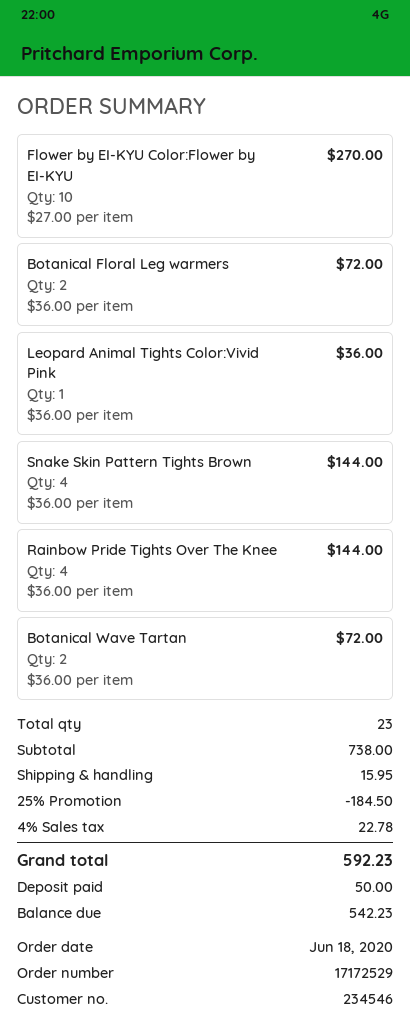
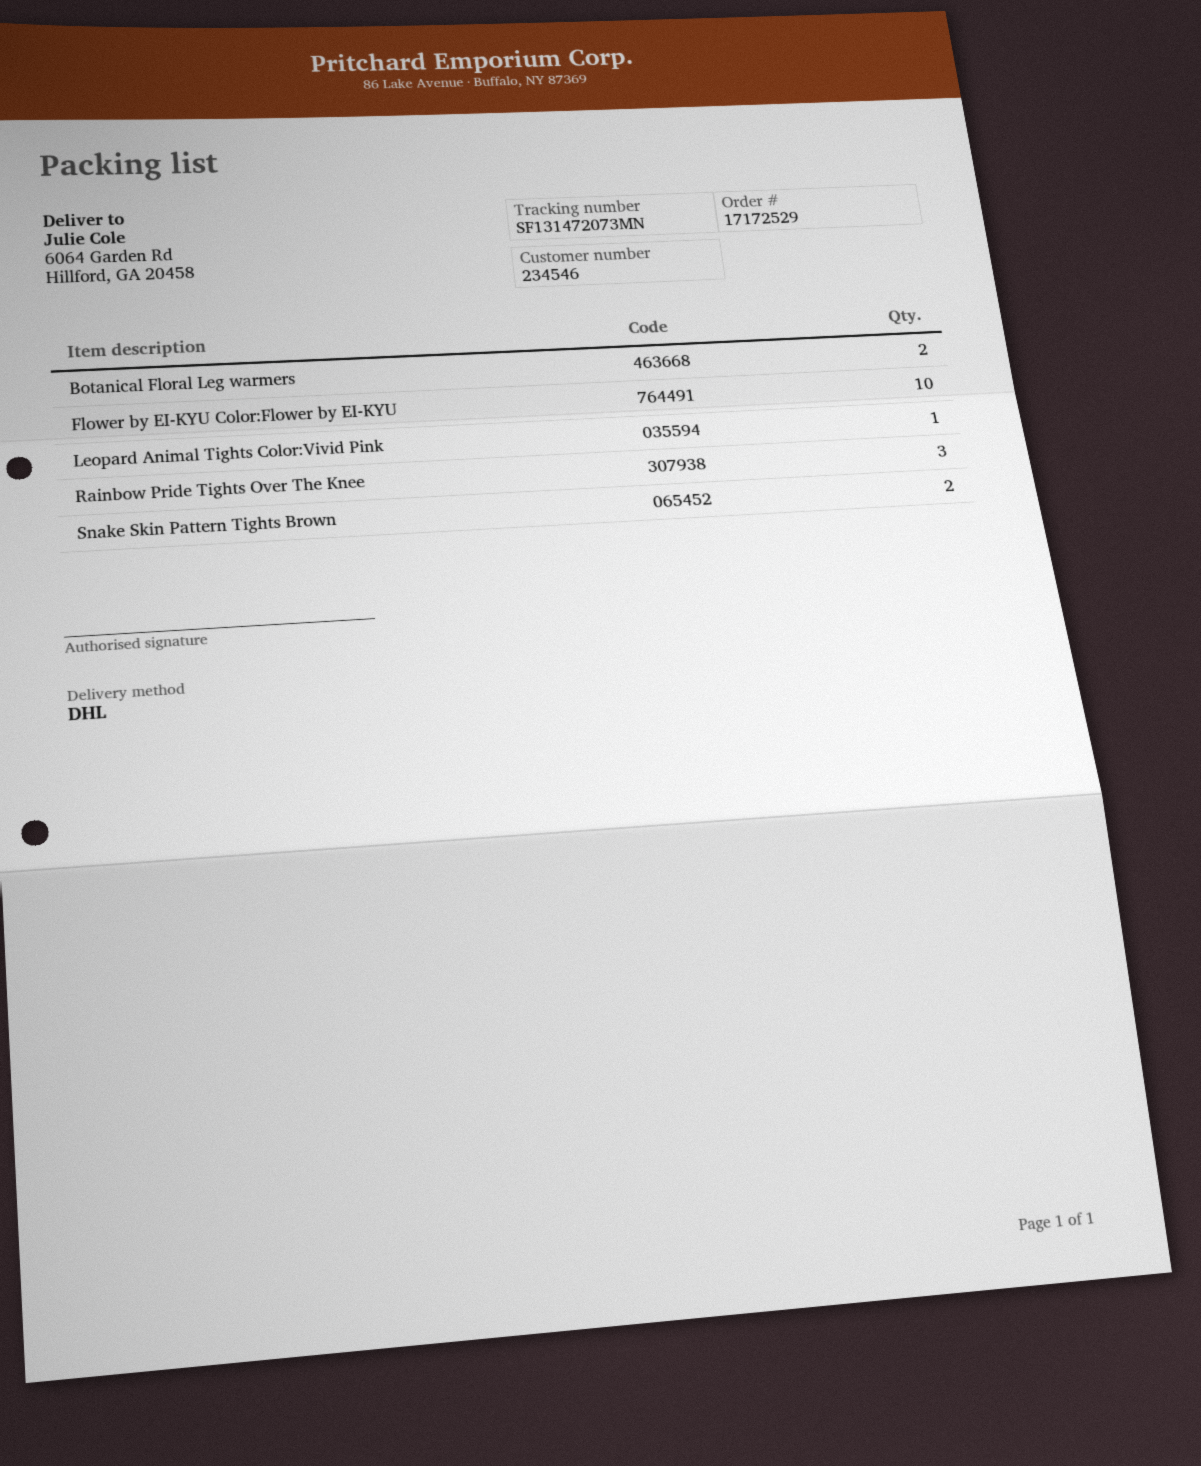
Snake Skin Pattern Tights Brown: 4 -> 2
Rainbow Pride Tights Over The Knee: 4 -> 3
Botanical Wave Tartan: 2 -> none

